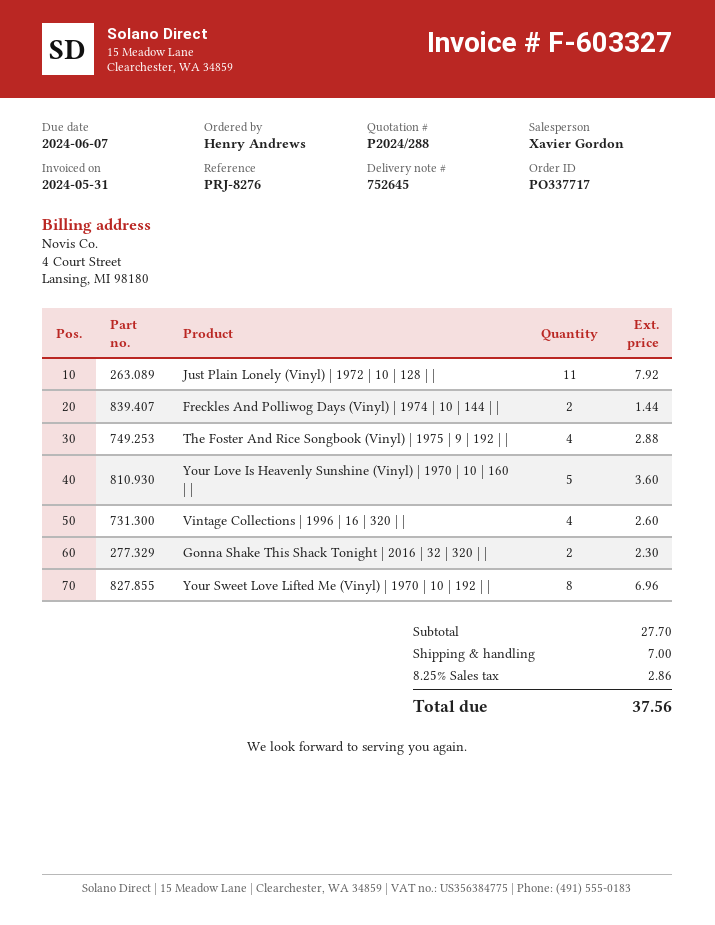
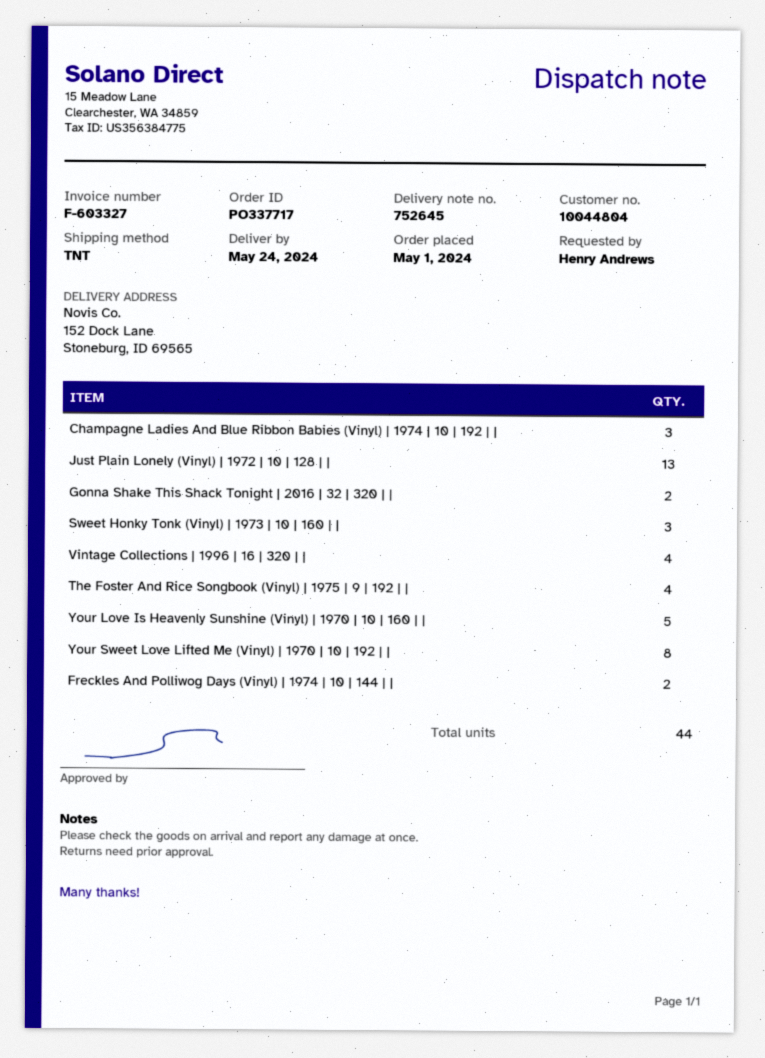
Just Plain Lonely (Vinyl) | 1972 | 10 | 128 | |: 11 -> 13
Champagne Ladies And Blue Ribbon Babies (Vinyl) | 1974 | 10 | 192 | |: none -> 3
Sweet Honky Tonk (Vinyl) | 1973 | 10 | 160 | |: none -> 3

